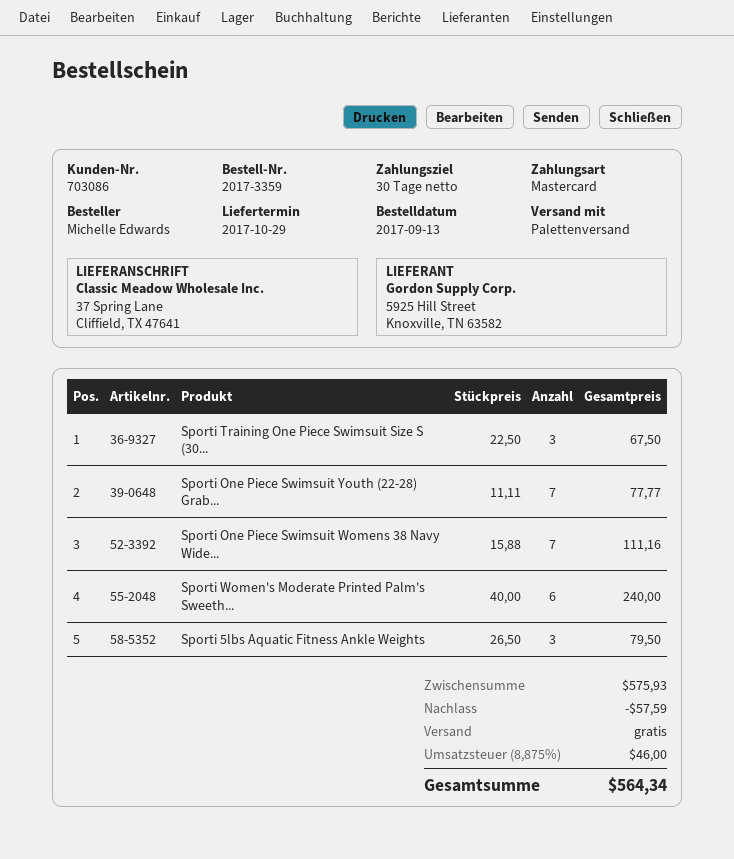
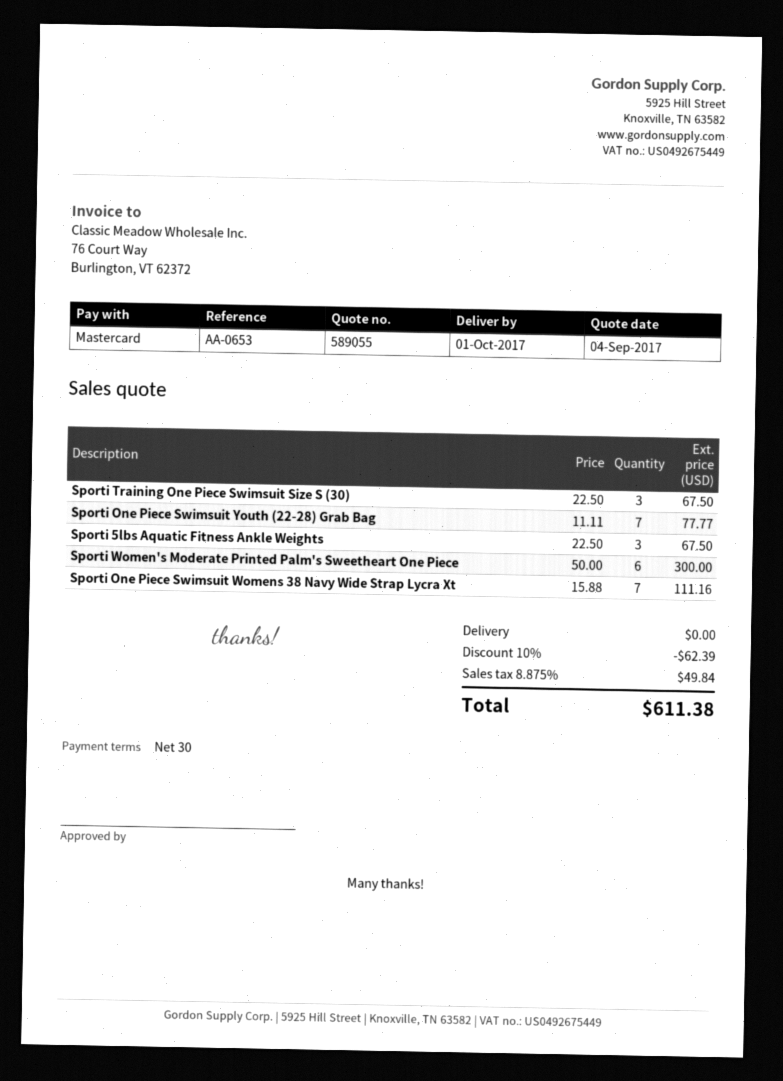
delivery date: 2017-10-29 -> 2017-10-01
Sporti Women's Moderate Printed Palm's Sweeth...: 6 x 40.00 = 240.00 -> 6 x 50.00 = 300.00
Sporti 5lbs Aquatic Fitness Ankle Weights: 3 x 26.50 = 79.50 -> 3 x 22.50 = 67.50
discount: 57.59 -> 62.39
tax: 8.875% = 46.00 -> 8.875% = 49.84
total: 564.34 -> 611.38

